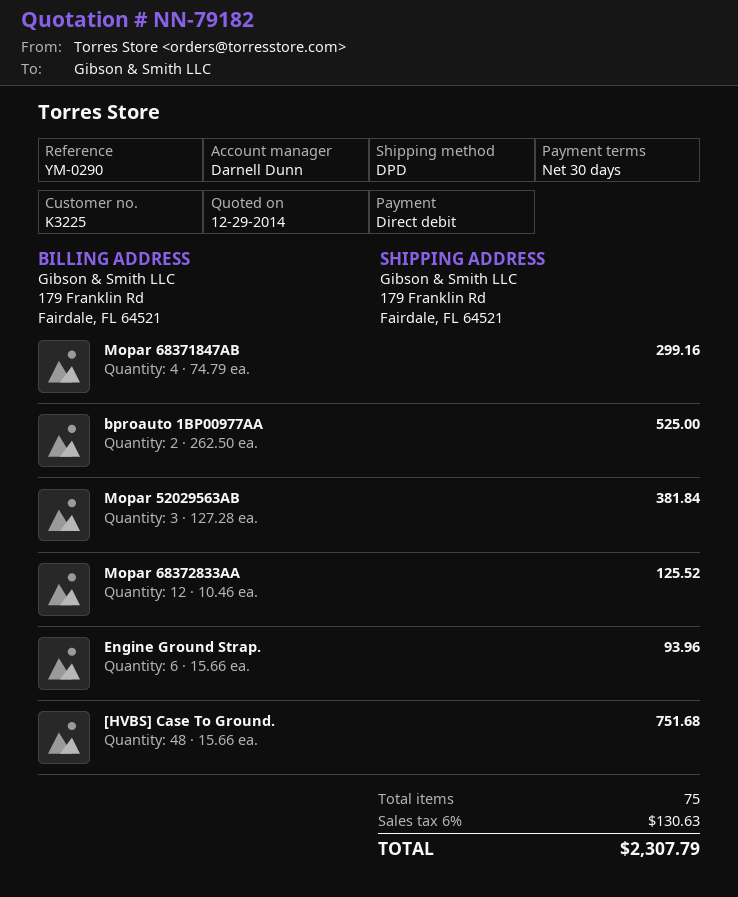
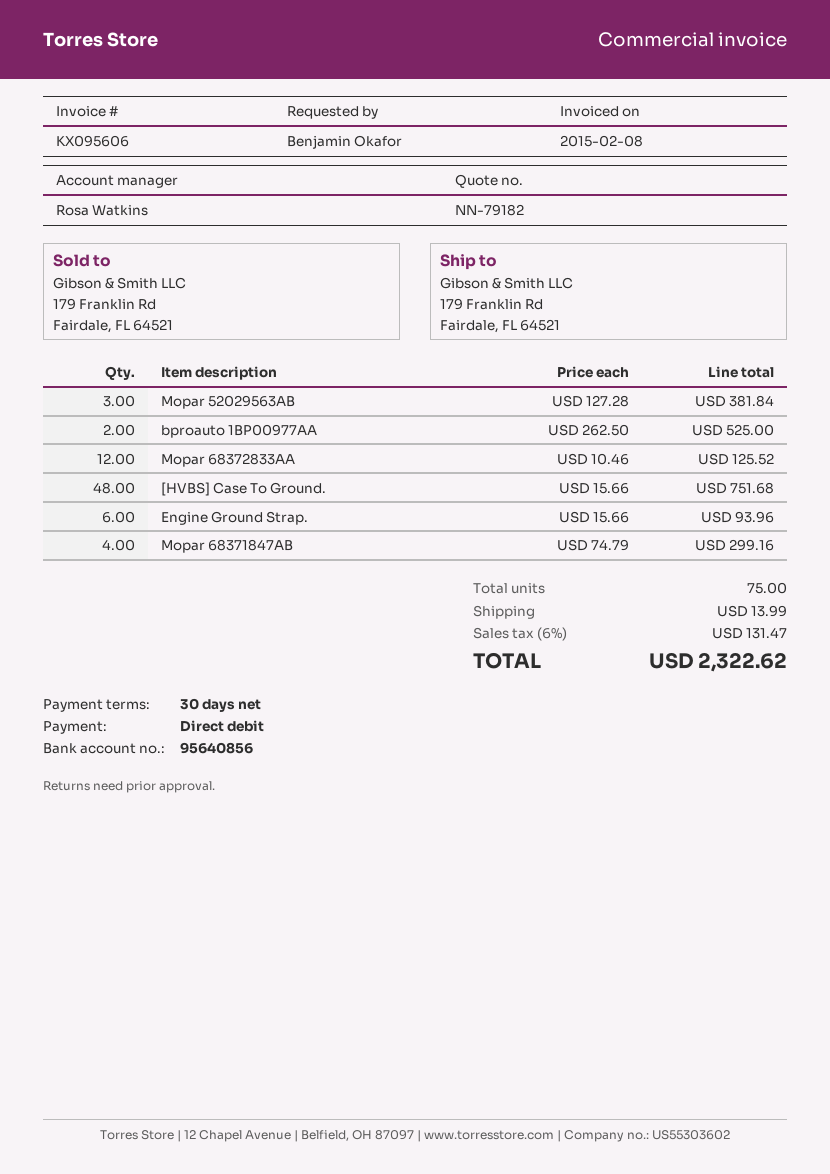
sales rep: Darnell Dunn -> Rosa Watkins
shipping: none -> 13.99
tax: 6% = 130.63 -> 6% = 131.47
total: 2307.79 -> 2322.62

